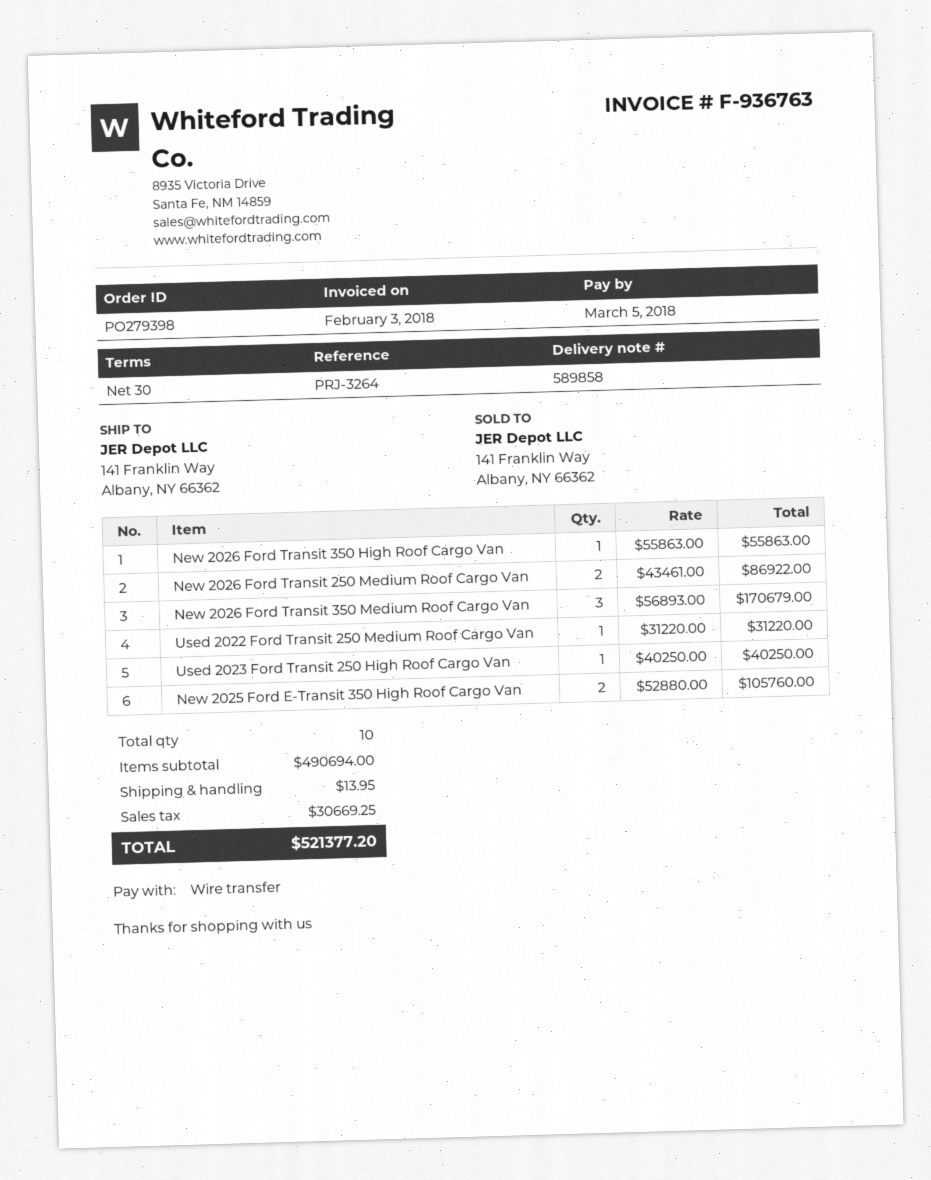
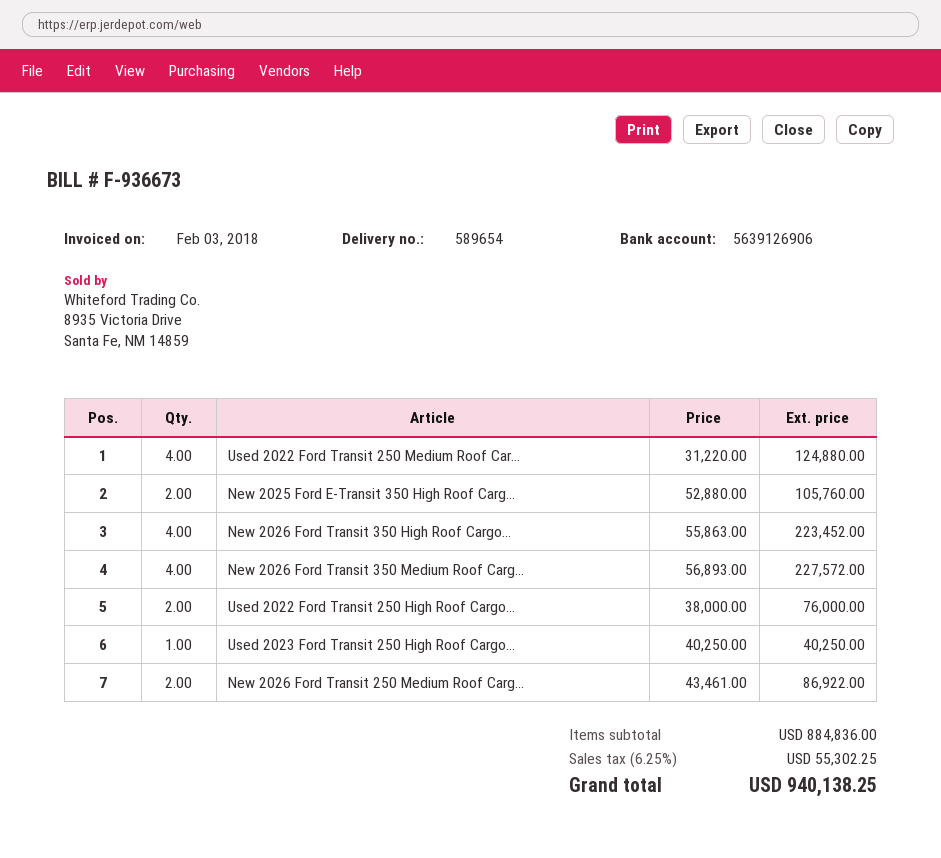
delivery note number: 589858 -> 589654
invoice number: F-936763 -> F-936673
New 2026 Ford Transit 350 High Roof Cargo Van: 1 x 55863.00 = 55863.00 -> 4 x 55863.00 = 223452.00
New 2026 Ford Transit 350 Medium Roof Cargo Van: 3 x 56893.00 = 170679.00 -> 4 x 56893.00 = 227572.00
Used 2022 Ford Transit 250 Medium Roof Cargo Van: 1 x 31220.00 = 31220.00 -> 4 x 31220.00 = 124880.00
Used 2022 Ford Transit 250 High Roof Cargo...: none -> 2 x 38000.00 = 76000.00
subtotal: 490694.00 -> 884836.00
shipping: 13.95 -> none
tax: 30669.25 -> 55302.25
total: 521377.20 -> 940138.25

